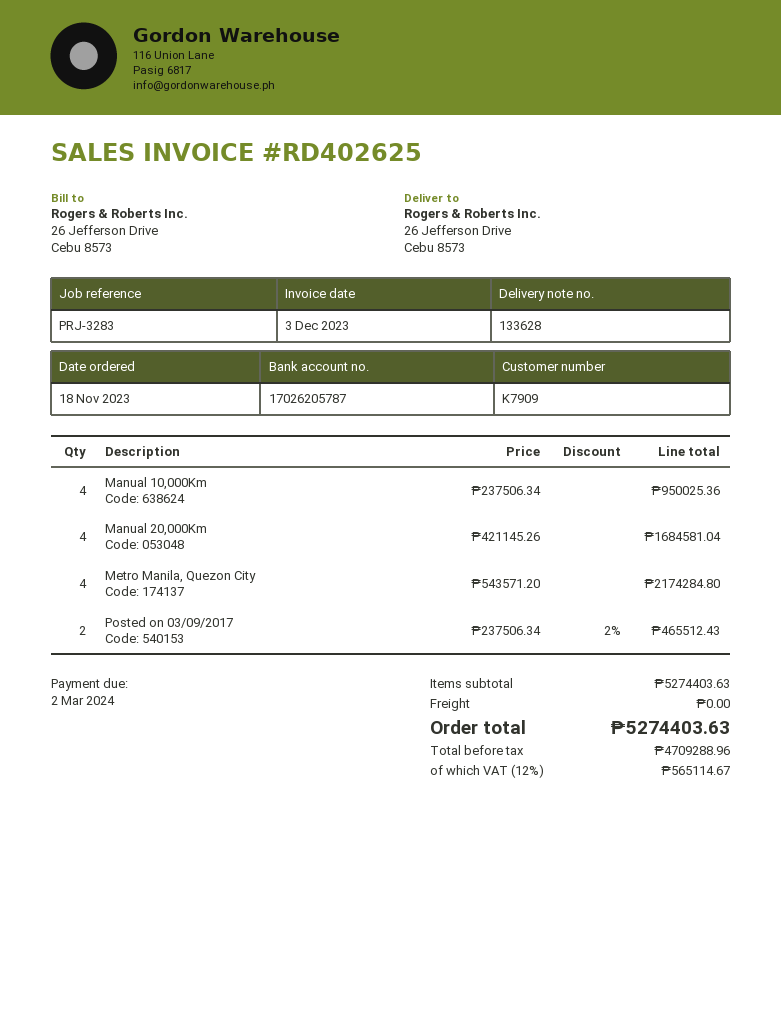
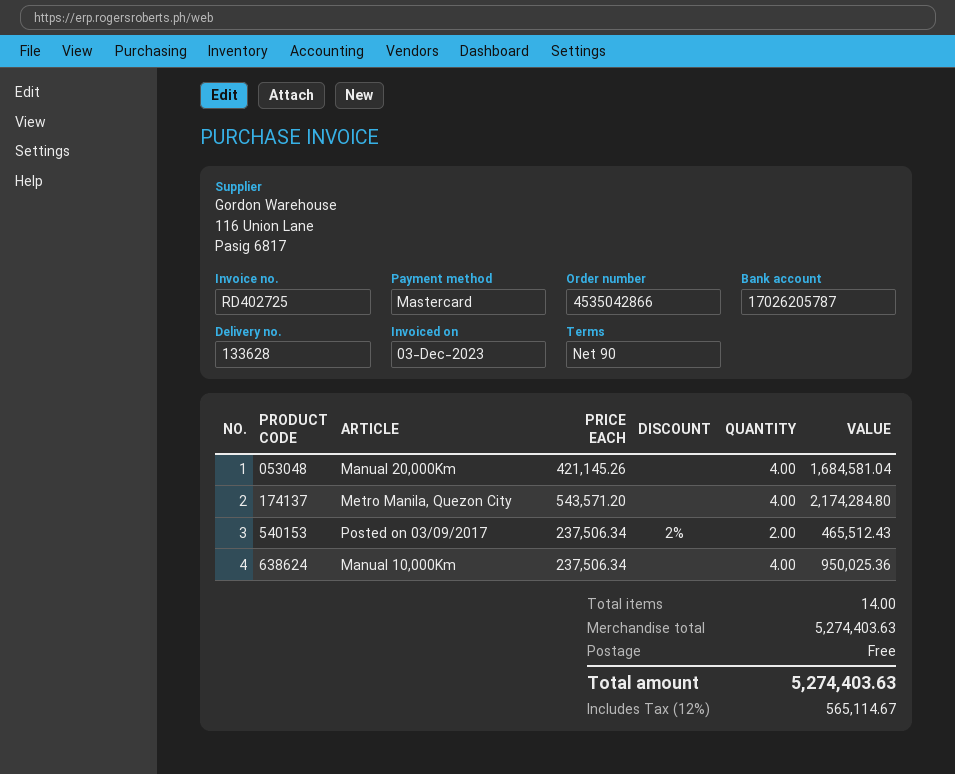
invoice number: RD402625 -> RD402725

